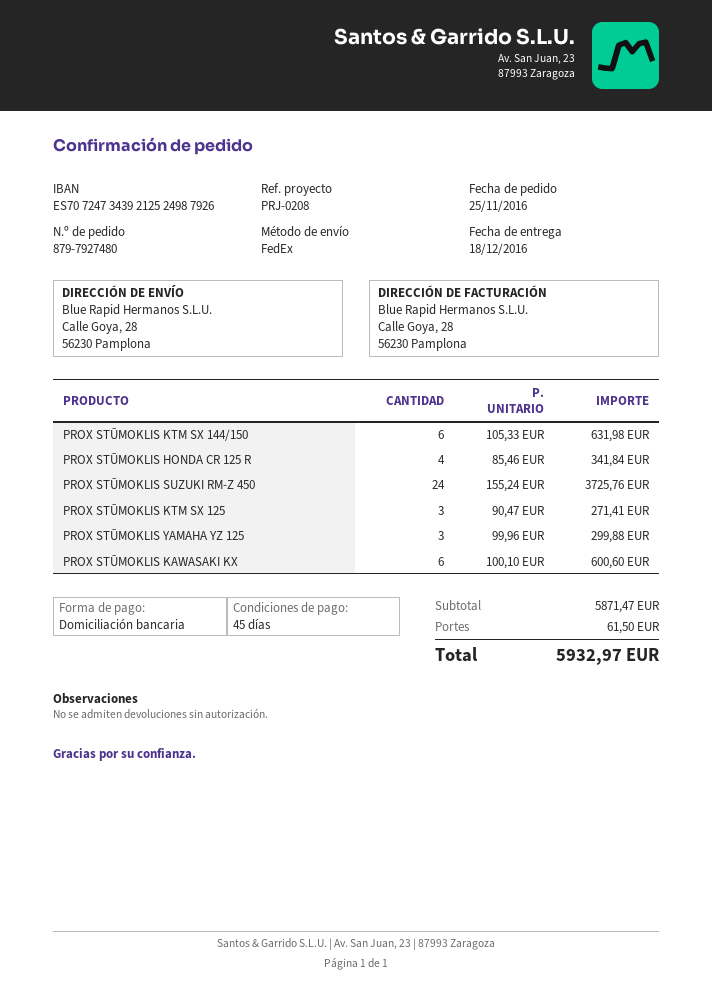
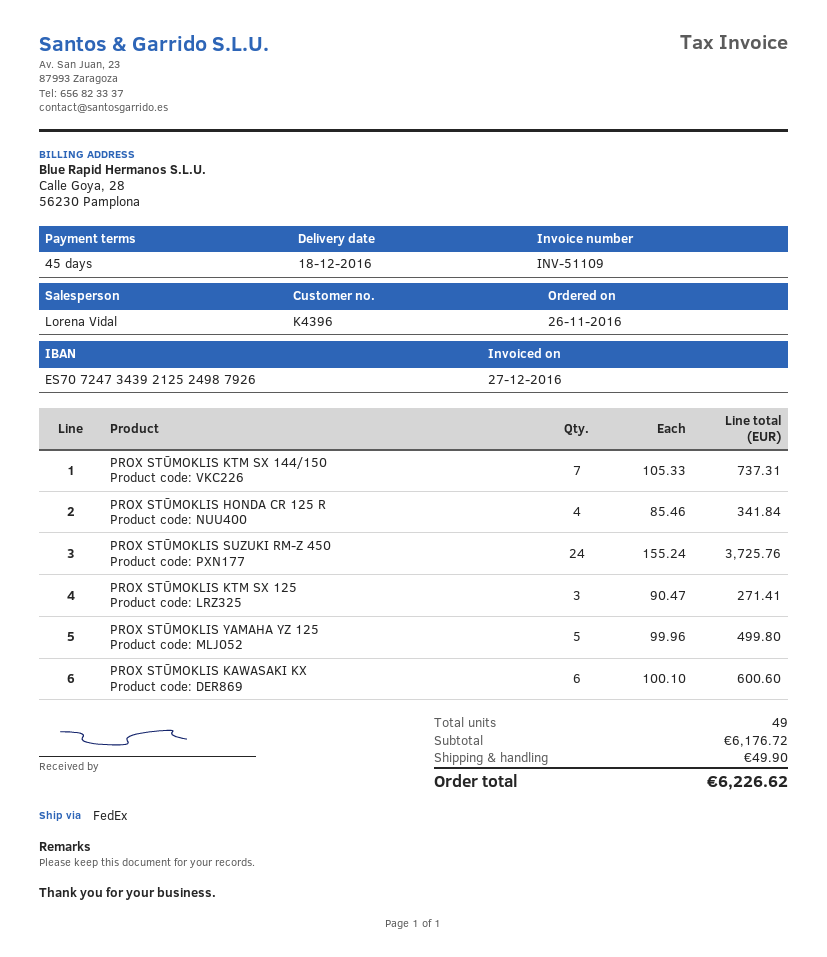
order date: 2016-11-25 -> 2016-11-26
PROX STŪMOKLIS KTM SX 144/150: 6 x 105.33 = 631.98 -> 7 x 105.33 = 737.31
PROX STŪMOKLIS YAMAHA YZ 125: 3 x 99.96 = 299.88 -> 5 x 99.96 = 499.80
subtotal: 5871.47 -> 6176.72
shipping: 61.50 -> 49.90
total: 5932.97 -> 6226.62

